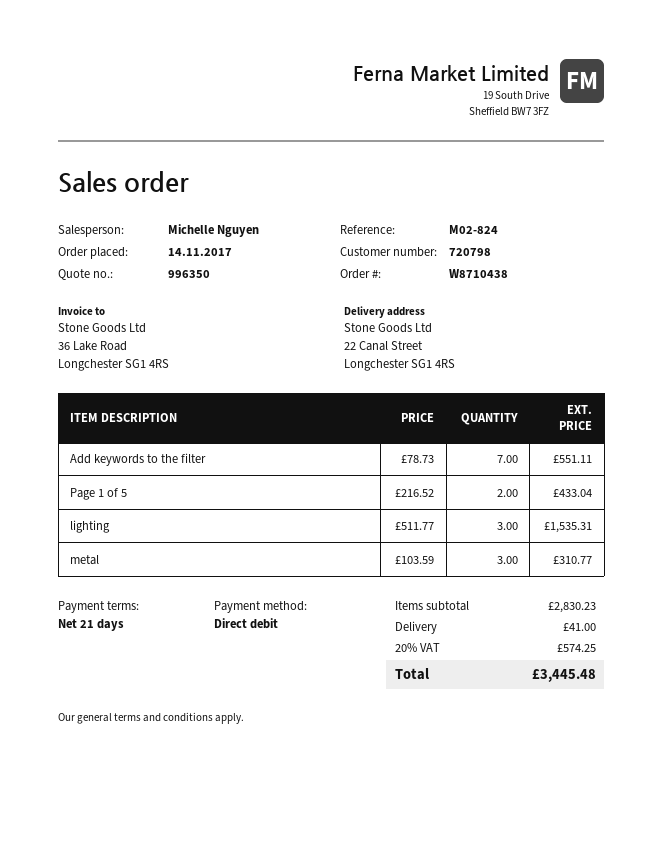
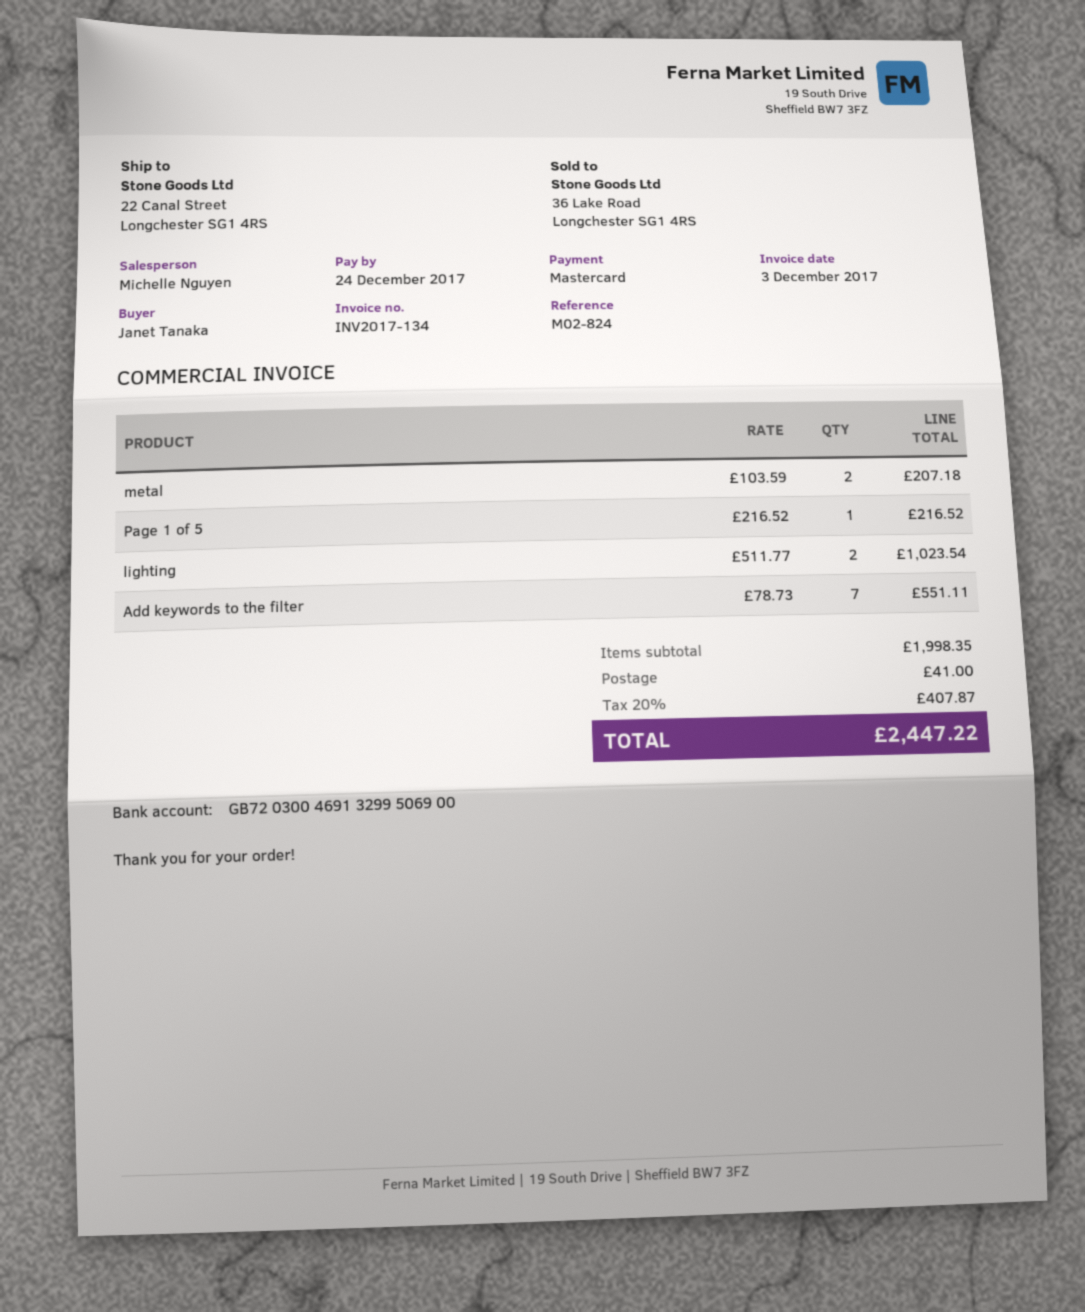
payment method: direct debit -> Mastercard
Page 1 of 5: 2 x 216.52 = 433.04 -> 1 x 216.52 = 216.52
lighting: 3 x 511.77 = 1535.31 -> 2 x 511.77 = 1023.54
metal: 3 x 103.59 = 310.77 -> 2 x 103.59 = 207.18
subtotal: 2830.23 -> 1998.35
tax: 20% = 574.25 -> 20% = 407.87
total: 3445.48 -> 2447.22

